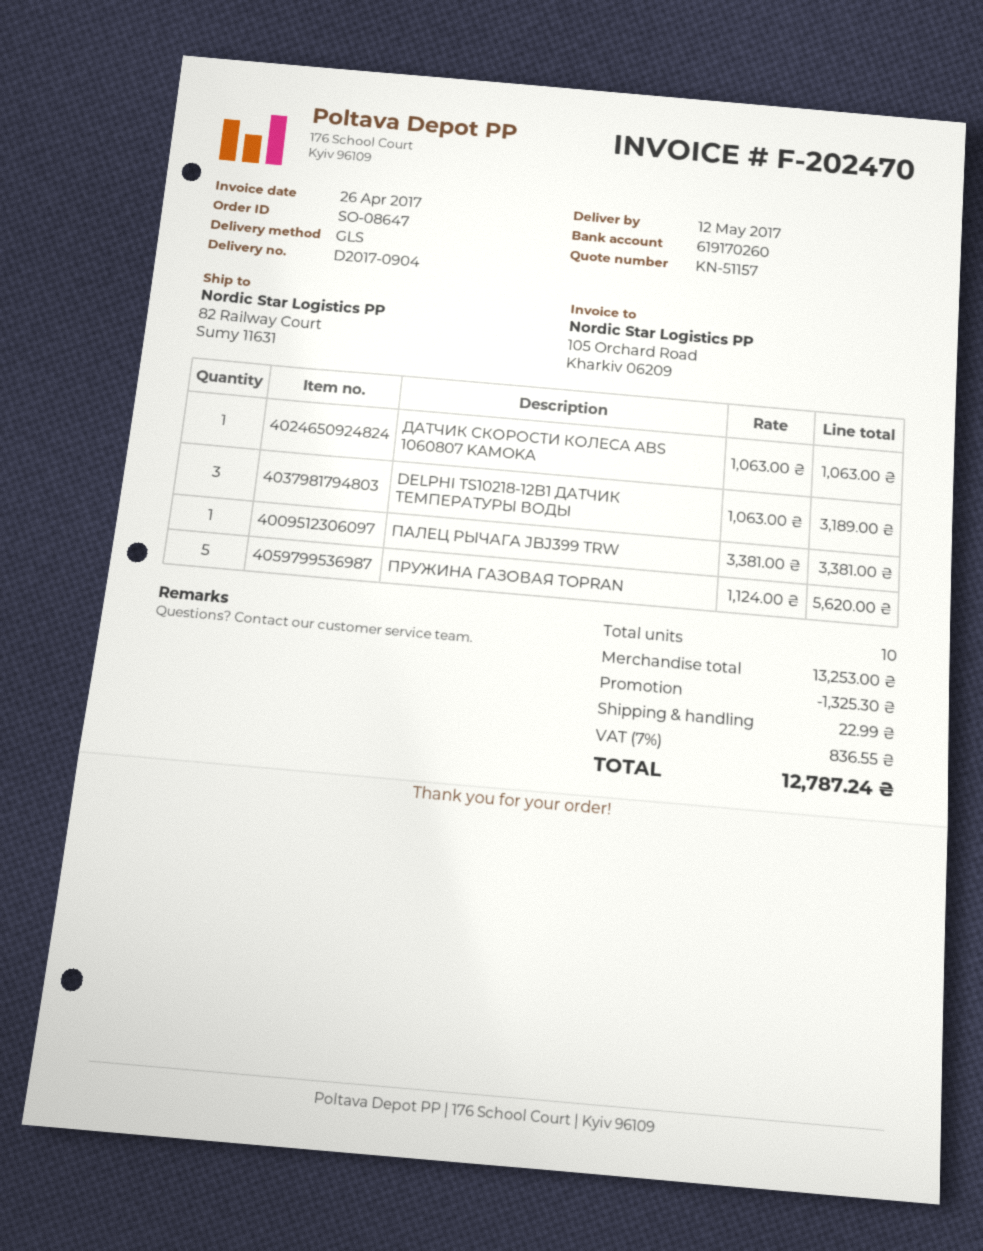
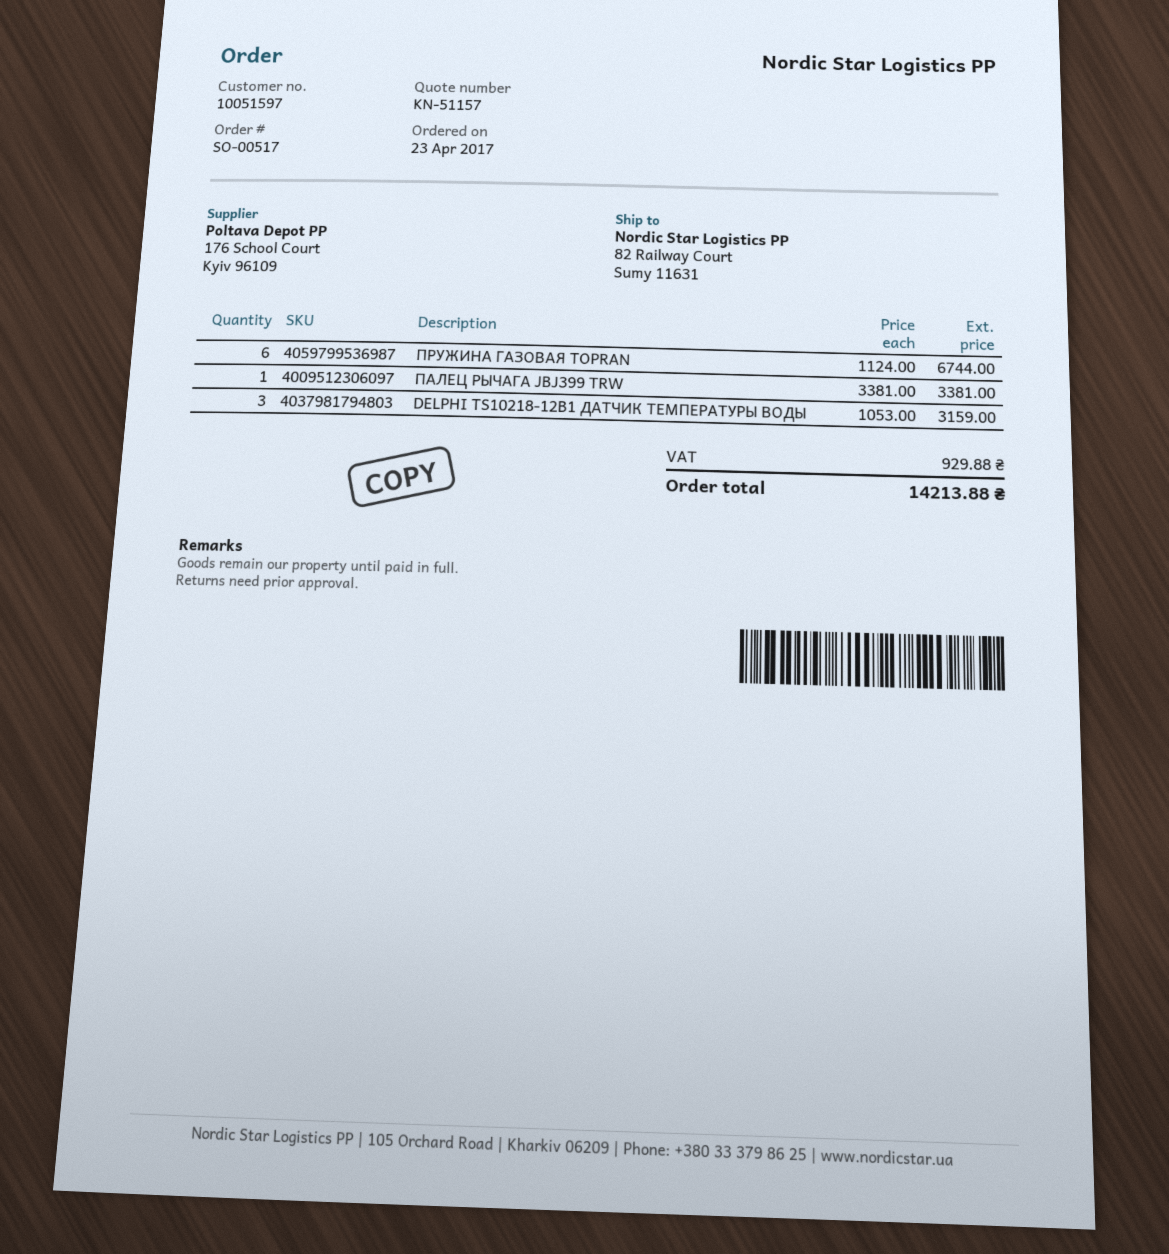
order number: SO-08647 -> SO-00517
ДАТЧИК СКОРОСТИ КОЛЕСА ABS 1060807 KAMOKA: 1 x 1063.00 = 1063.00 -> none
DELPHI TS10218-12B1 ДАТЧИК ТЕМПЕРАТУРЫ ВОДЫ: 3 x 1063.00 = 3189.00 -> 3 x 1053.00 = 3159.00
ПРУЖИНА ГАЗОВАЯ TOPRAN: 5 x 1124.00 = 5620.00 -> 6 x 1124.00 = 6744.00
discount: 1325.30 -> none
shipping: 22.99 -> none
tax: 836.55 -> 929.88
total: 12787.24 -> 14213.88

